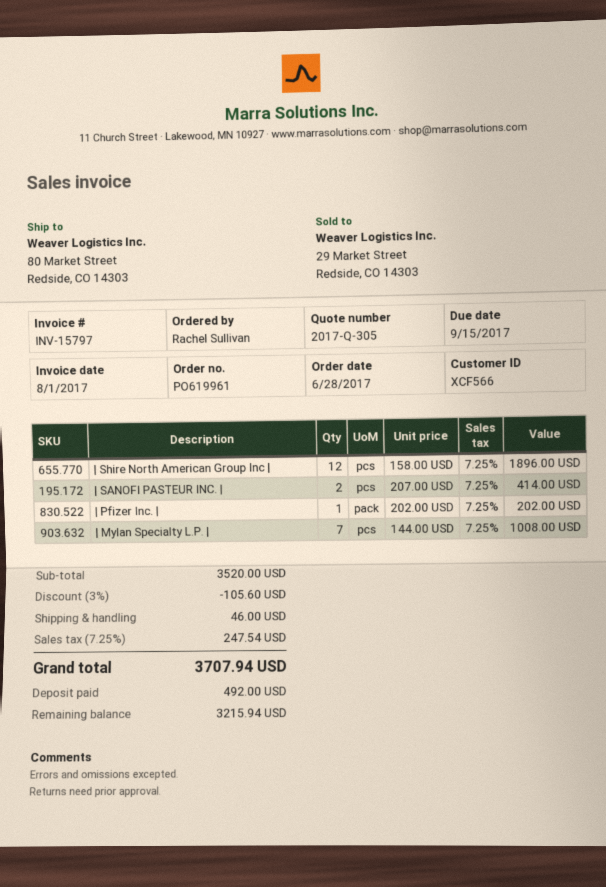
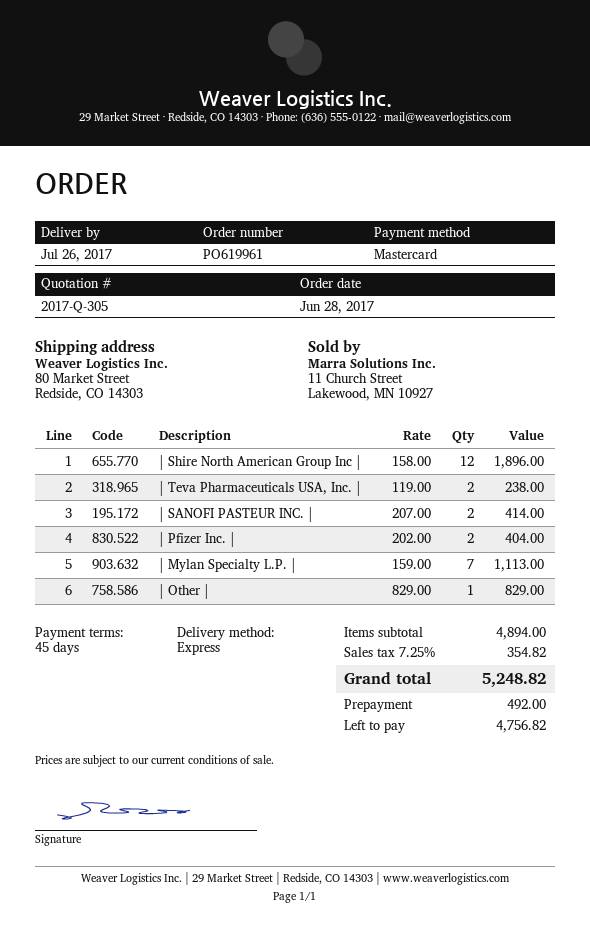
| Pfizer Inc. |: 1 x 202.00 = 202.00 -> 2 x 202.00 = 404.00
| Mylan Specialty L.P. |: 7 x 144.00 = 1008.00 -> 7 x 159.00 = 1113.00
| Teva Pharmaceuticals USA, Inc. |: none -> 2 x 119.00 = 238.00
| Other |: none -> 1 x 829.00 = 829.00
subtotal: 3520.00 -> 4894.00
discount: 3% = 105.60 -> none
shipping: 46.00 -> none
tax: 7.25% = 247.54 -> 7.25% = 354.82
total: 3707.94 -> 5248.82
balance: 3215.94 -> 4756.82

